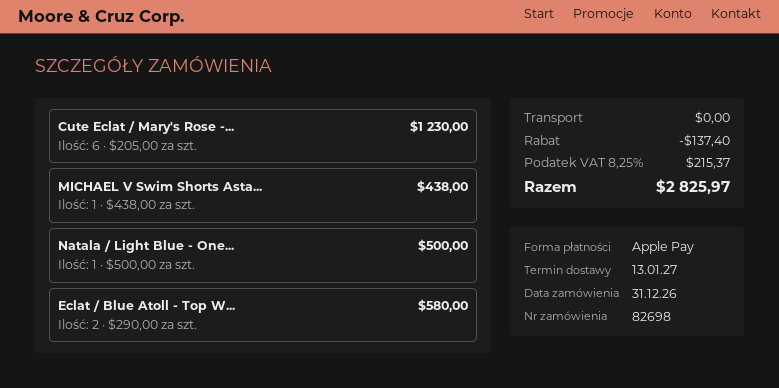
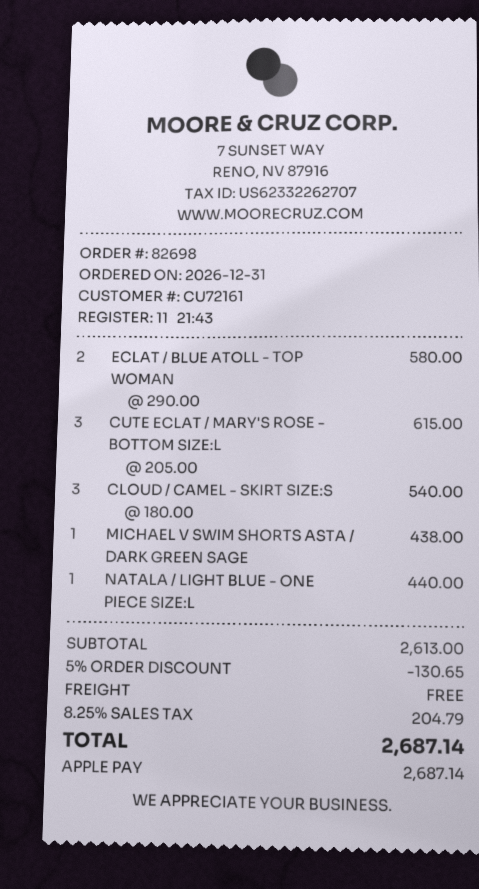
Cute Eclat / Mary's Rose -...: 6 x 205.00 = 1230.00 -> 3 x 205.00 = 615.00
Natala / Light Blue - One...: 1 x 500.00 = 500.00 -> 1 x 440.00 = 440.00
CLOUD / CAMEL - SKIRT SIZE:S: none -> 3 x 180.00 = 540.00
discount: 137.40 -> 130.65
tax: 8.25% = 215.37 -> 8.25% = 204.79
total: 2825.97 -> 2687.14

